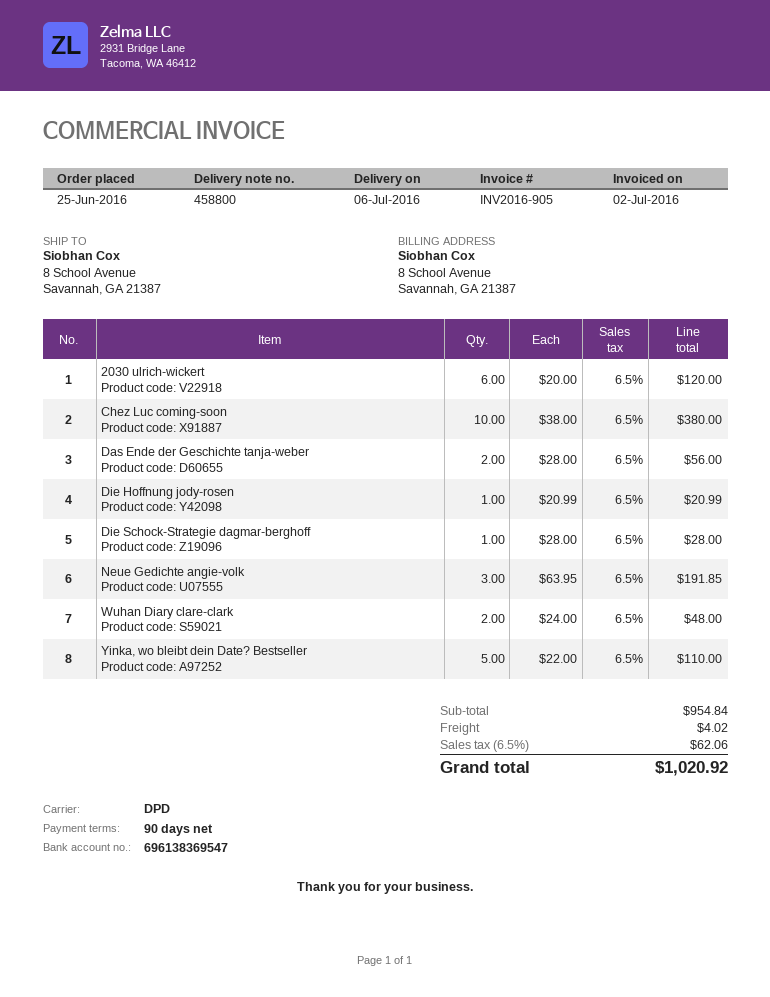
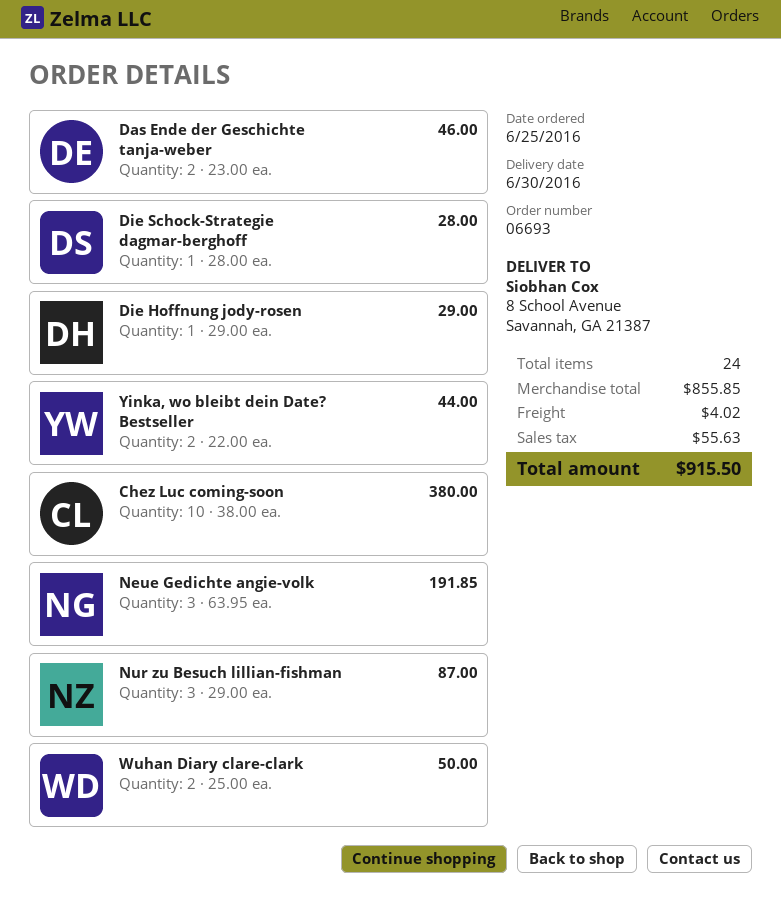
delivery date: 2016-07-06 -> 2016-06-30
2030 ulrich-wickert: 6 x 20.00 = 120.00 -> none
Das Ende der Geschichte tanja-weber: 2 x 28.00 = 56.00 -> 2 x 23.00 = 46.00
Die Hoffnung jody-rosen: 1 x 20.99 = 20.99 -> 1 x 29.00 = 29.00
Wuhan Diary clare-clark: 2 x 24.00 = 48.00 -> 2 x 25.00 = 50.00
Yinka, wo bleibt dein Date? Bestseller: 5 x 22.00 = 110.00 -> 2 x 22.00 = 44.00
Nur zu Besuch lillian-fishman: none -> 3 x 29.00 = 87.00
subtotal: 954.84 -> 855.85
tax: 62.06 -> 55.63
total: 1020.92 -> 915.50

